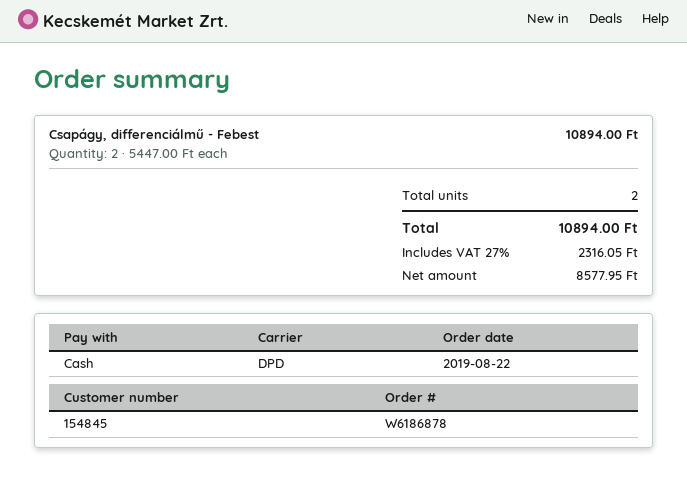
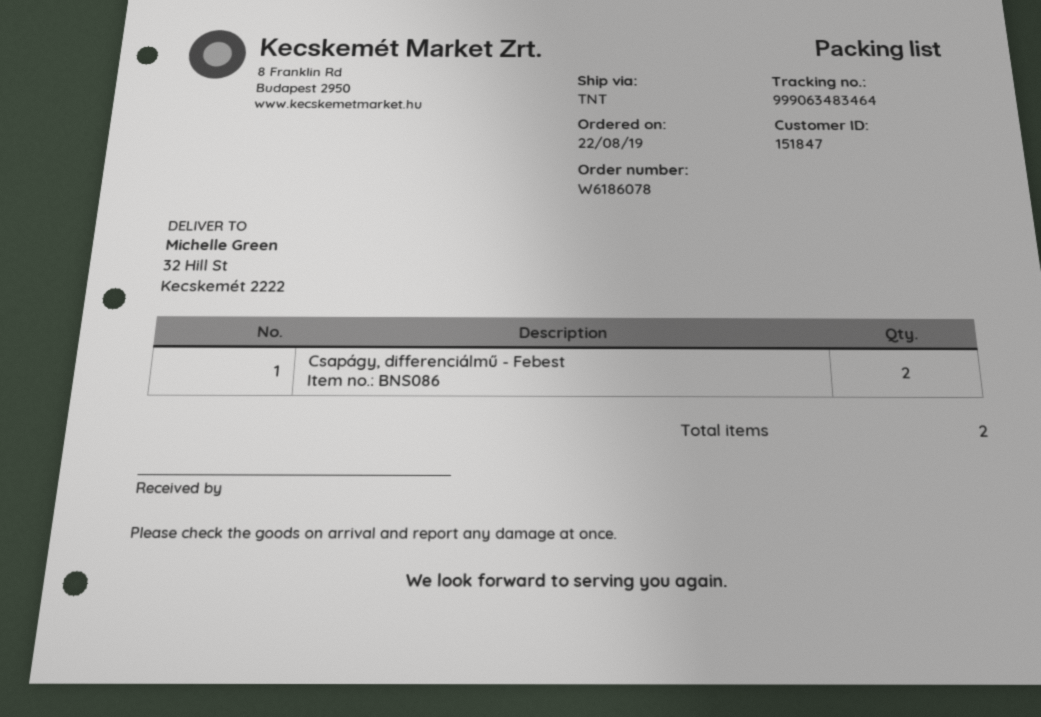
order number: W6186878 -> W6186078
customer number: 154845 -> 151847
shipping method: DPD -> TNT

